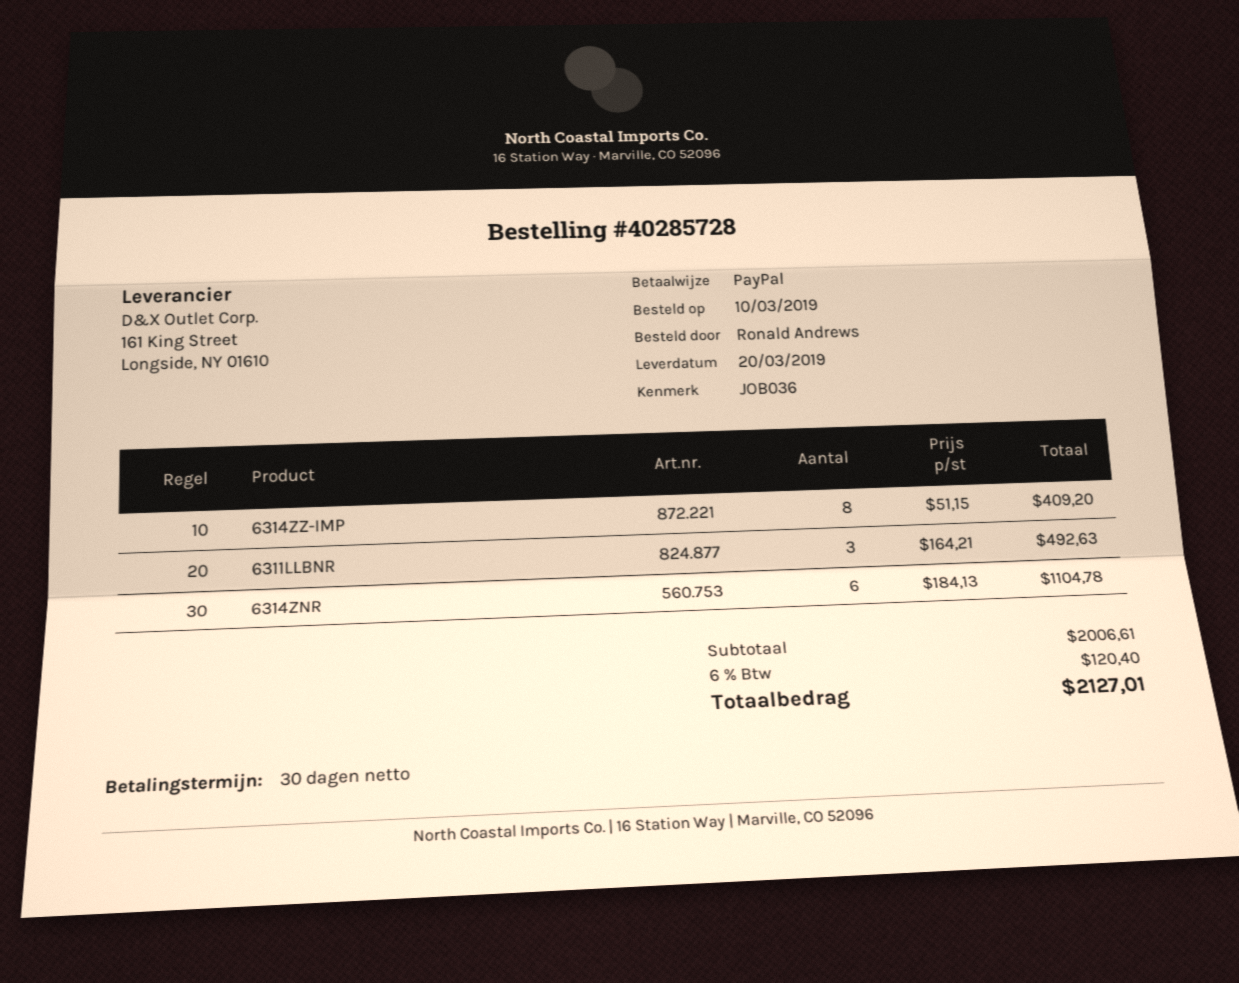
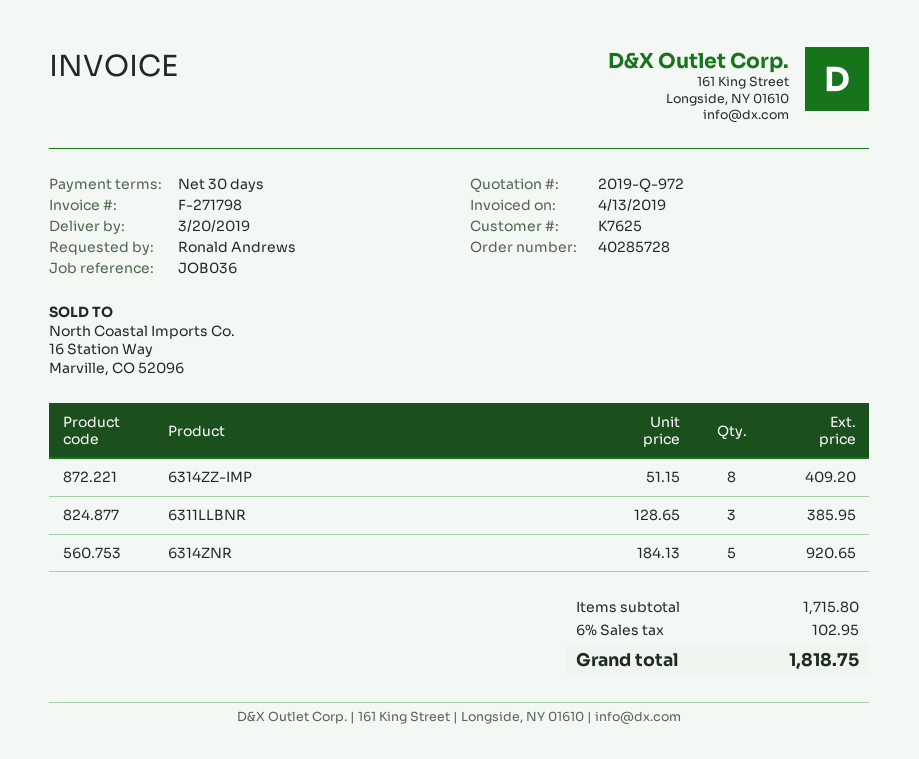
6311LLBNR: 3 x 164.21 = 492.63 -> 3 x 128.65 = 385.95
6314ZNR: 6 x 184.13 = 1104.78 -> 5 x 184.13 = 920.65
subtotal: 2006.61 -> 1715.80
tax: 6% = 120.40 -> 6% = 102.95
total: 2127.01 -> 1818.75

